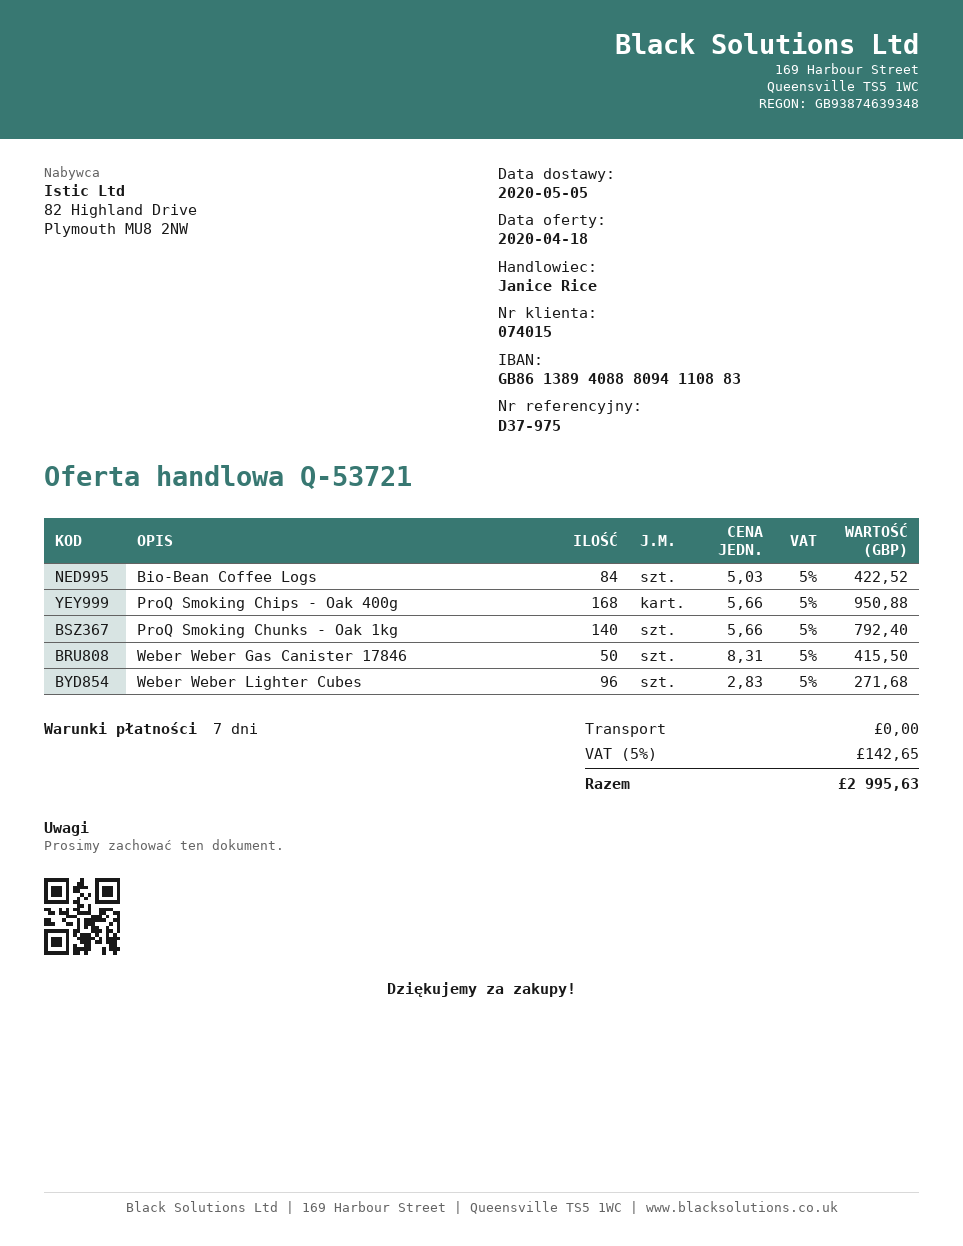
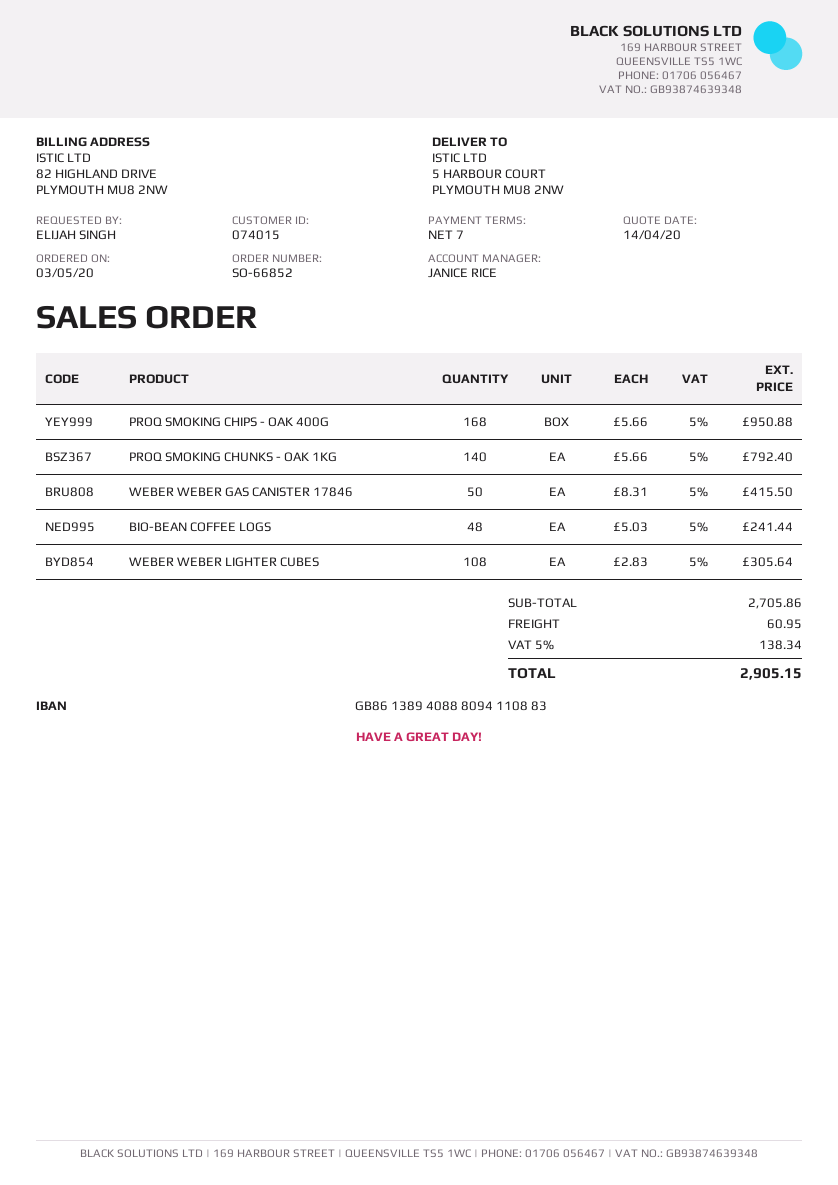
quote date: 2020-04-18 -> 2020-04-14
Bio-Bean Coffee Logs: 84 x 5.03 = 422.52 -> 48 x 5.03 = 241.44
Weber Weber Lighter Cubes: 96 x 2.83 = 271.68 -> 108 x 2.83 = 305.64
shipping: 0.00 -> 60.95
tax: 5% = 142.65 -> 5% = 138.34
total: 2995.63 -> 2905.15

